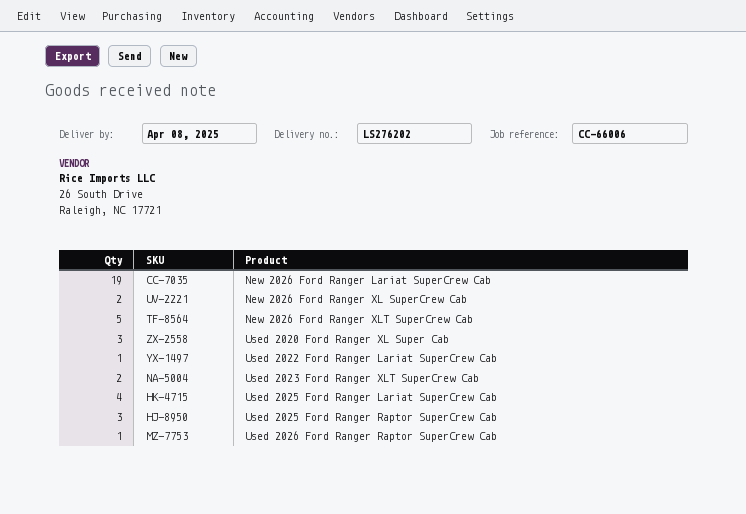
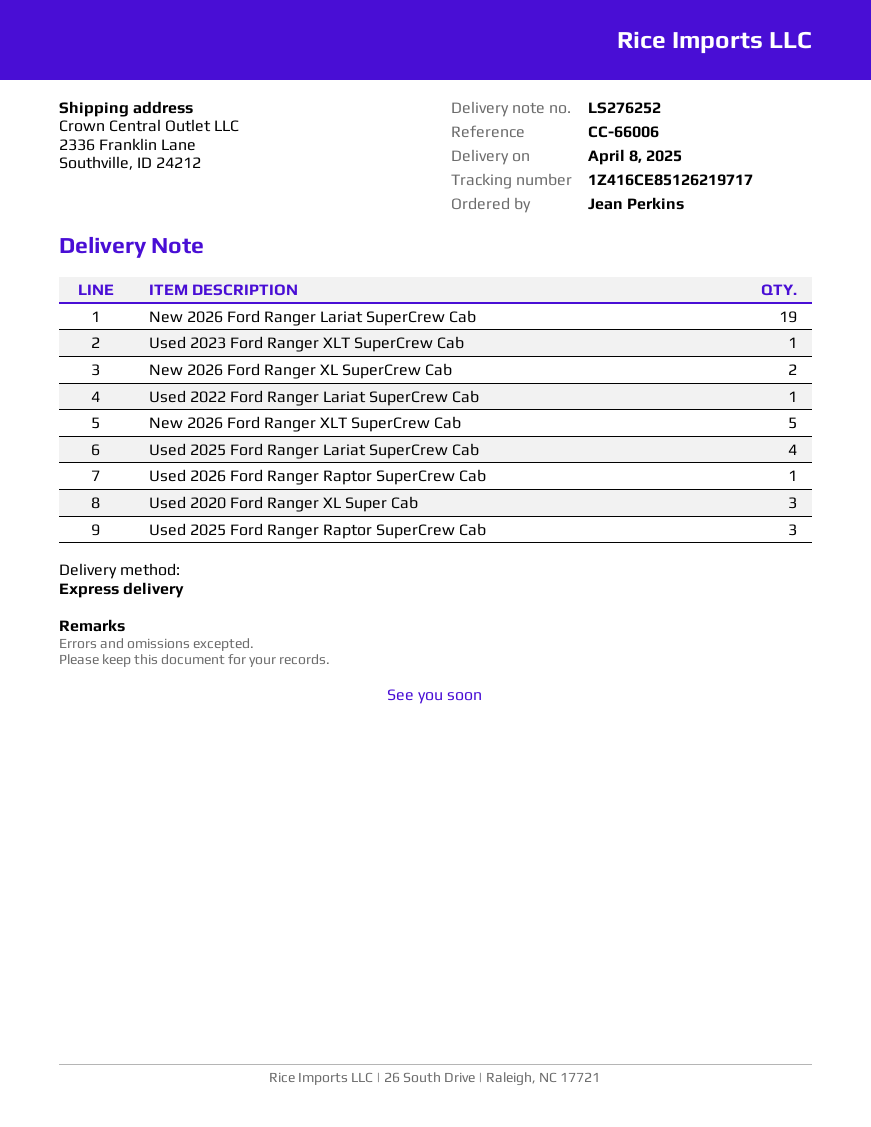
delivery note number: LS276202 -> LS276252
Used 2023 Ford Ranger XLT SuperCrew Cab: 2 -> 1

